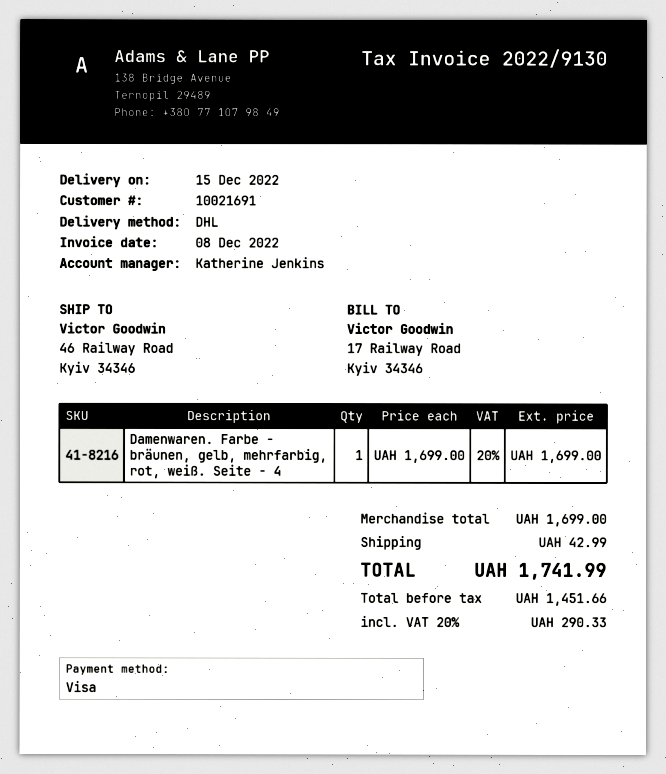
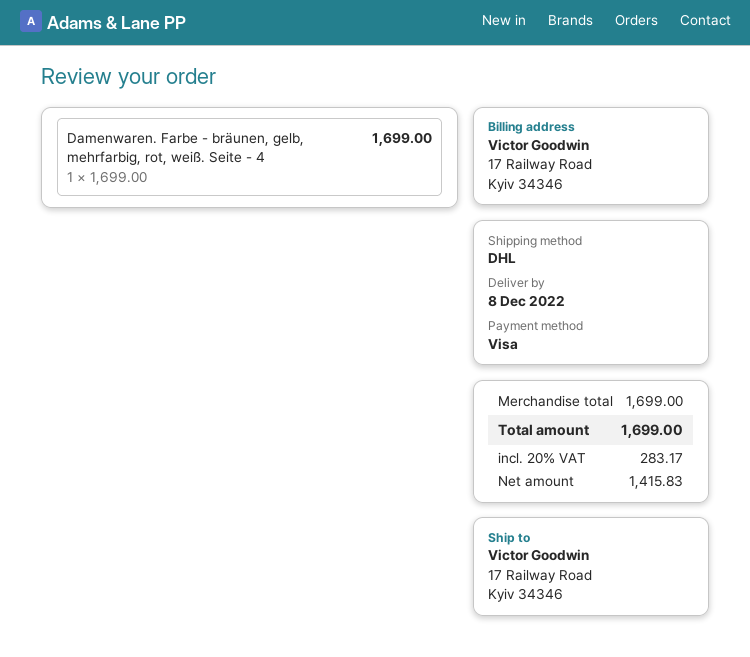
delivery date: 2022-12-15 -> 2022-12-08
ship to: 46 Railway Road, Kyiv 34346 -> 17 Railway Road, Kyiv 34346
shipping: 42.99 -> none
net: 1451.66 -> 1415.83
tax: 20% = 290.33 -> 20% = 283.17
total: 1741.99 -> 1699.00

